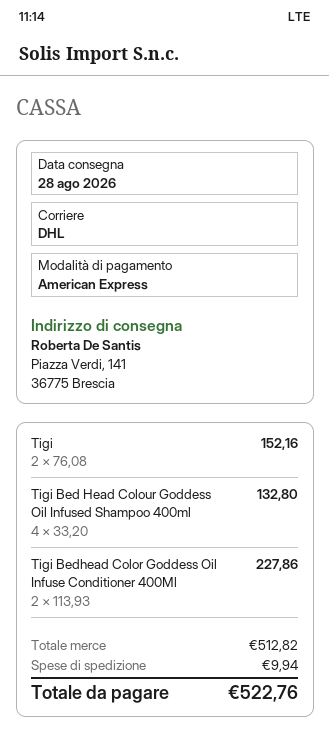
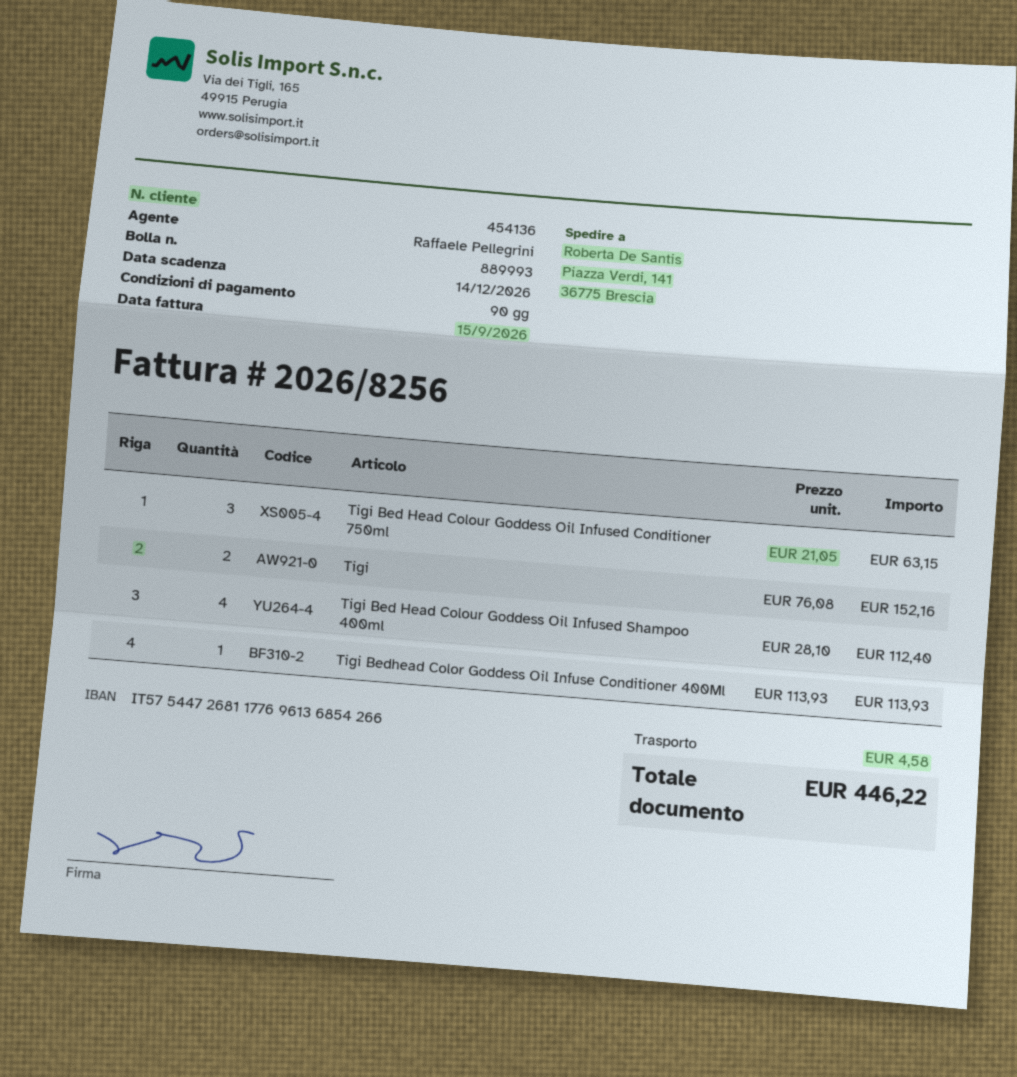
Tigi Bed Head Colour Goddess Oil Infused Shampoo 400ml: 4 x 33.20 = 132.80 -> 4 x 28.10 = 112.40
Tigi Bedhead Color Goddess Oil Infuse Conditioner 400Ml: 2 x 113.93 = 227.86 -> 1 x 113.93 = 113.93
Tigi Bed Head Colour Goddess Oil Infused Conditioner 750ml: none -> 3 x 21.05 = 63.15
shipping: 9.94 -> 4.58
total: 522.76 -> 446.22

